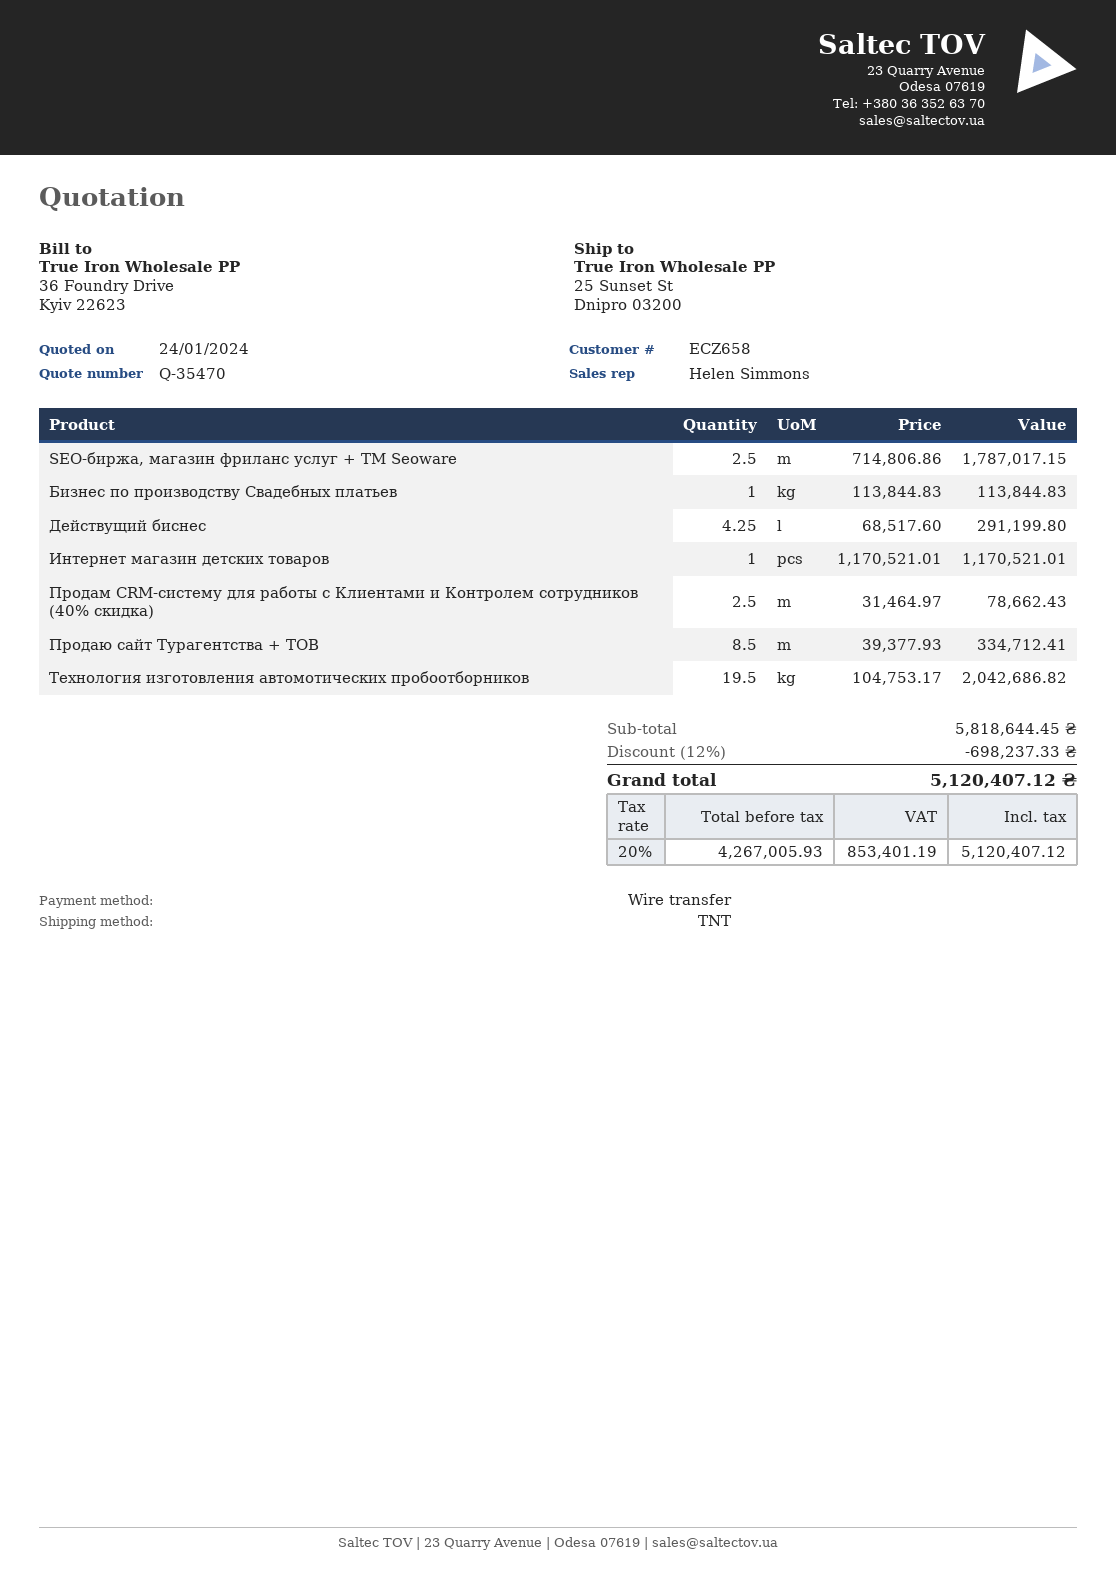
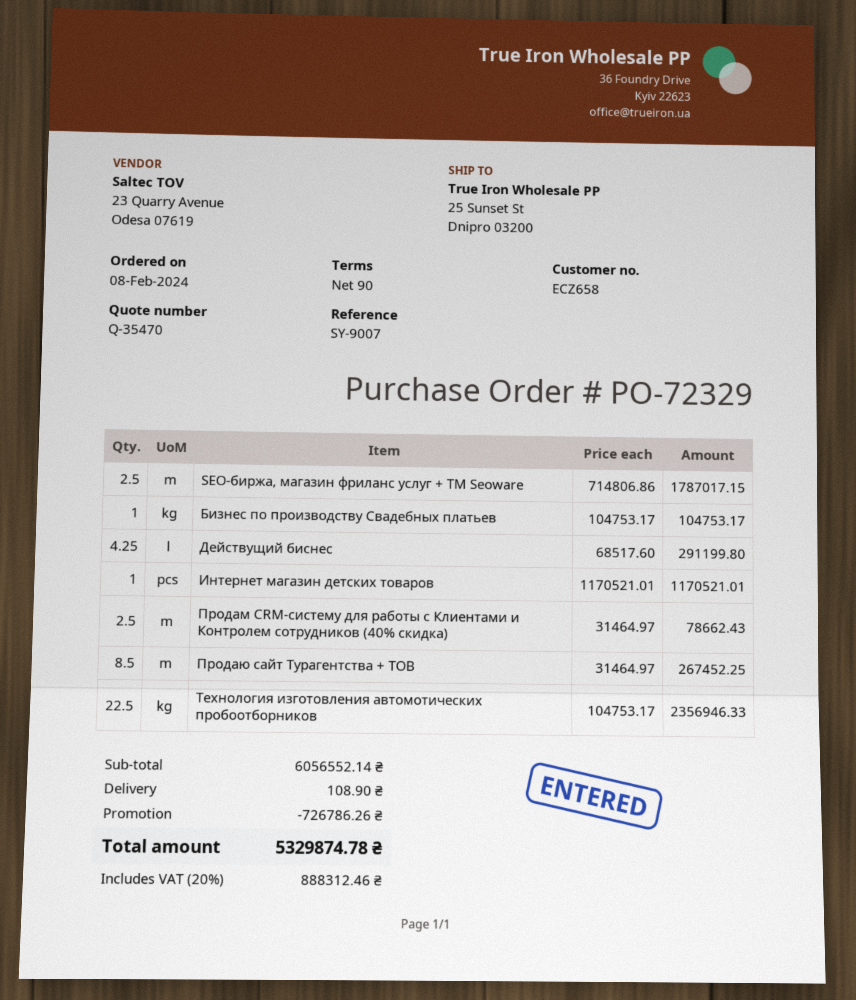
Бизнес по производству Свадебных платьев: 1 x 113844.83 = 113844.83 -> 1 x 104753.17 = 104753.17
Продаю сайт Турагентства + ТОВ: 8.5 x 39377.93 = 334712.41 -> 8.5 x 31464.97 = 267452.25
Технология изготовления автомотических пробоотборников: 19.5 x 104753.17 = 2042686.82 -> 22.5 x 104753.17 = 2356946.33
subtotal: 5818644.45 -> 6056552.14
discount: 698237.33 -> 726786.26
shipping: none -> 108.90
tax: 20% = 853401.19 -> 20% = 888312.46
total: 5120407.12 -> 5329874.78

